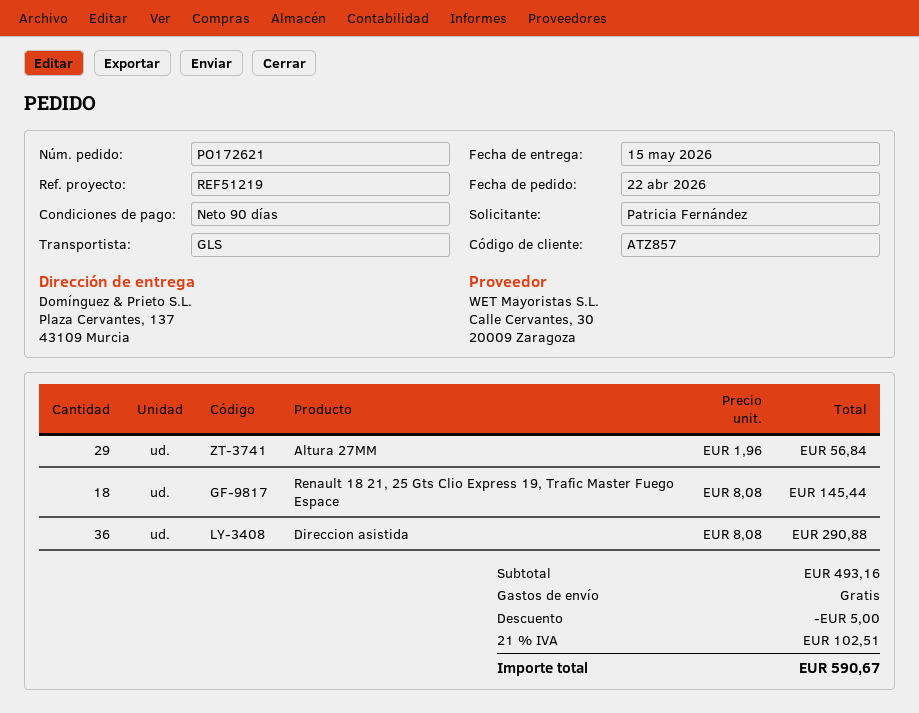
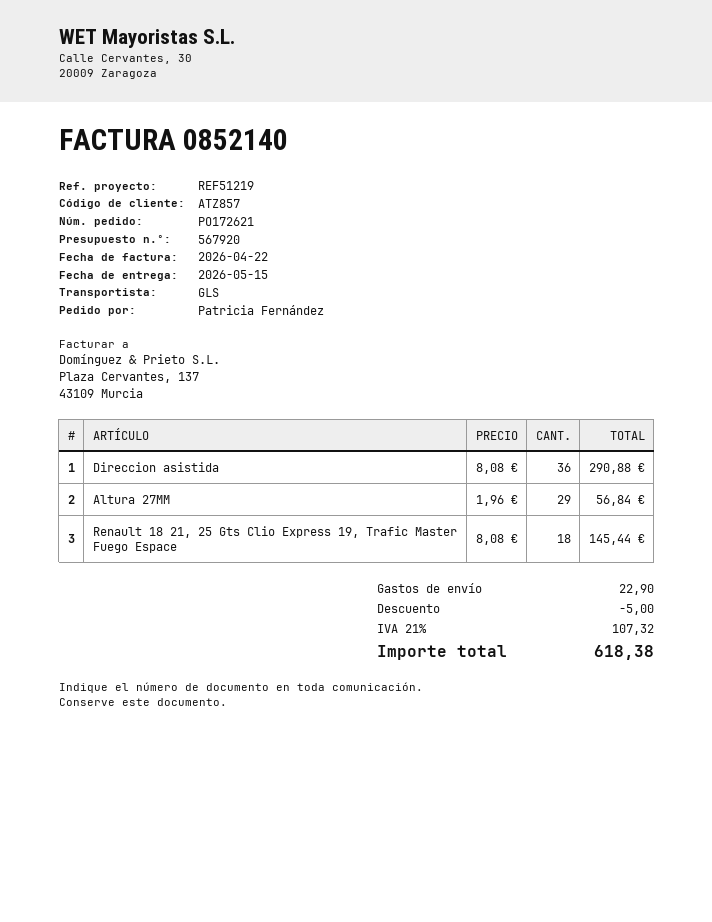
shipping: 0.00 -> 22.90
tax: 21% = 102.51 -> 21% = 107.32
total: 590.67 -> 618.38

